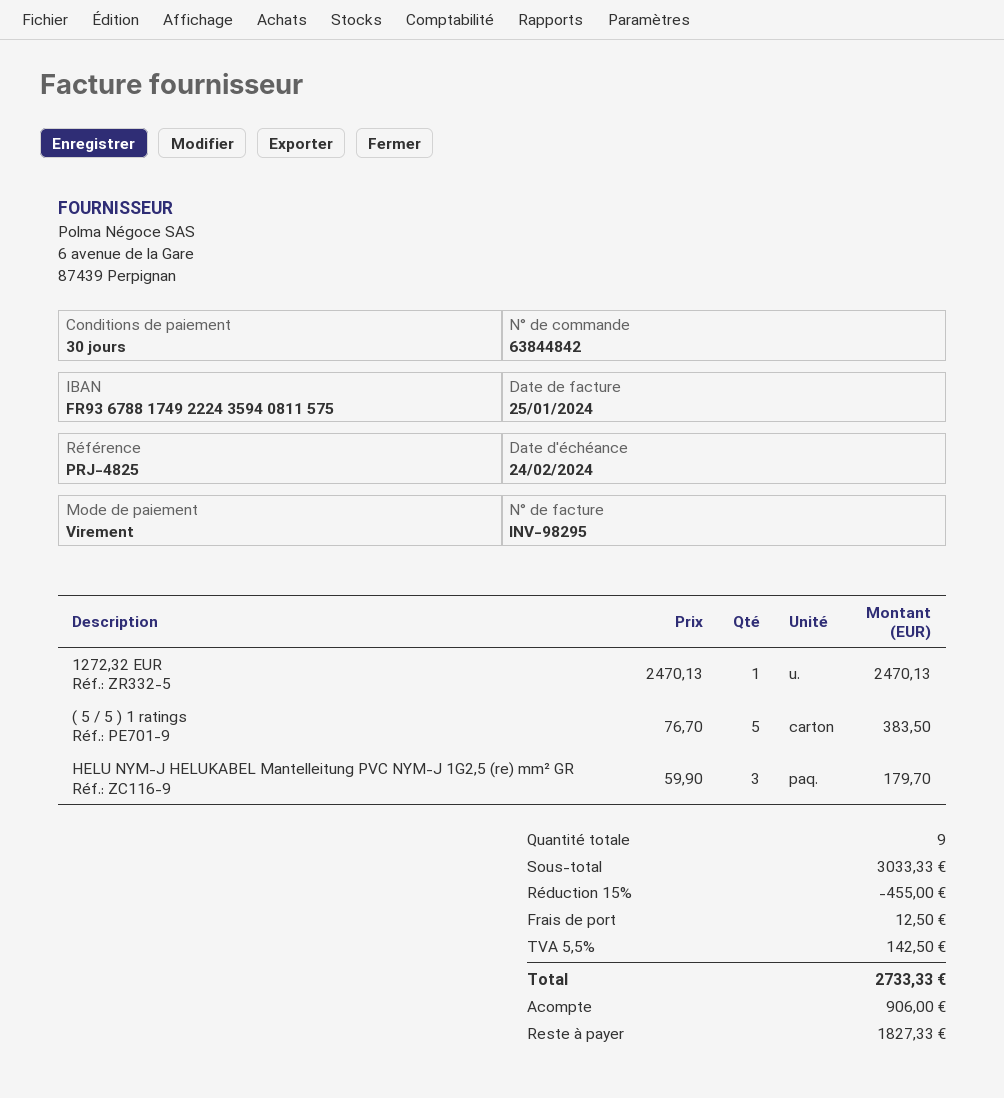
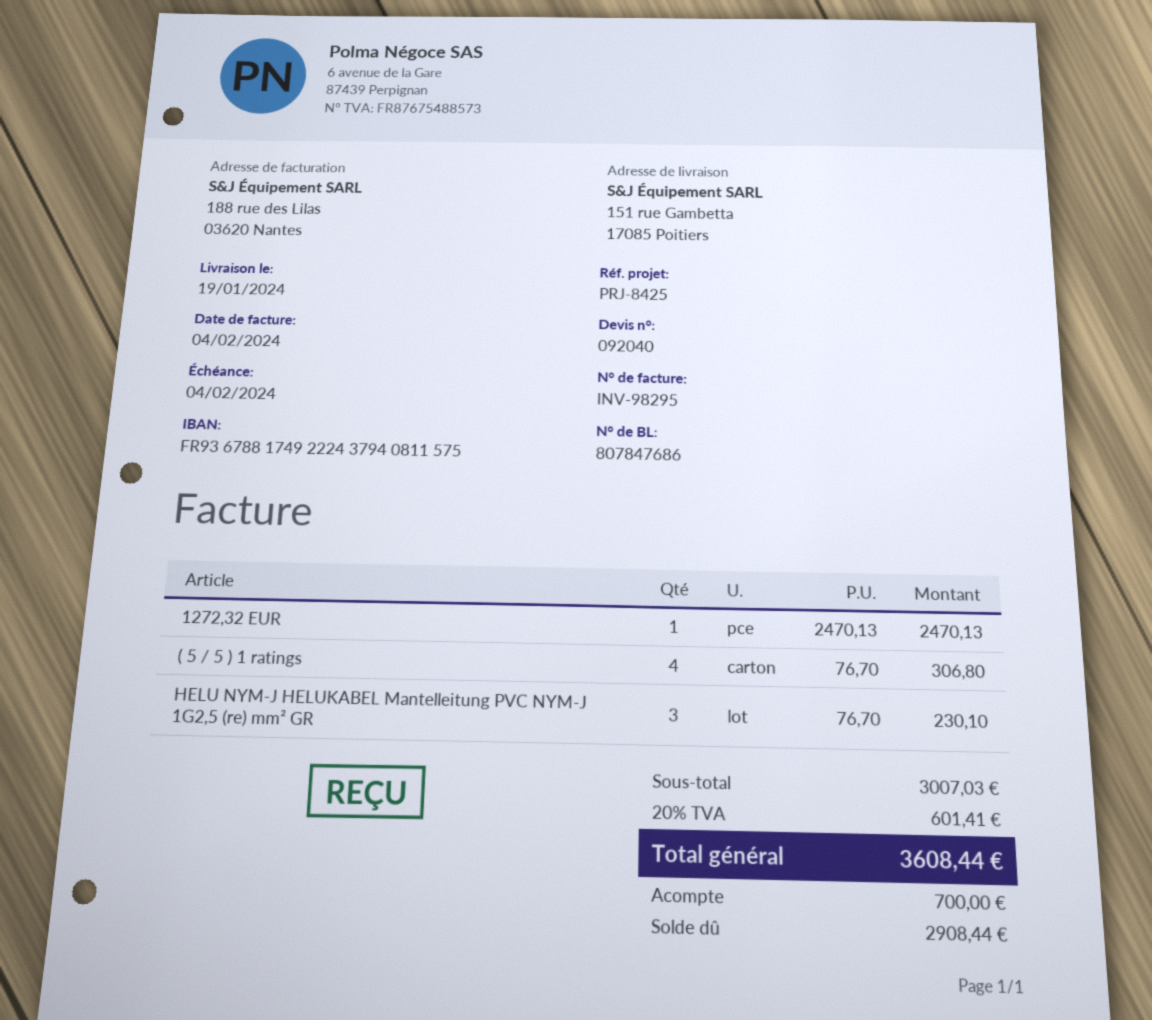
invoice date: 2024-01-25 -> 2024-02-04
due date: 2024-02-24 -> 2024-02-04
reference: PRJ-4825 -> PRJ-8425
bank account: FR9367881749222435940811575 -> FR9367881749222437940811575
( 5 / 5 ) 1 ratings: 5 x 76.70 = 383.50 -> 4 x 76.70 = 306.80
HELU NYM-J HELUKABEL Mantelleitung PVC NYM-J 1G2,5 (re) mm² GR: 3 x 59.90 = 179.70 -> 3 x 76.70 = 230.10
subtotal: 3033.33 -> 3007.03
discount: 15% = 455.00 -> none
shipping: 12.50 -> none
tax: 5.5% = 142.50 -> 20% = 601.41
total: 2733.33 -> 3608.44
deposit: 906.00 -> 700.00
balance: 1827.33 -> 2908.44

